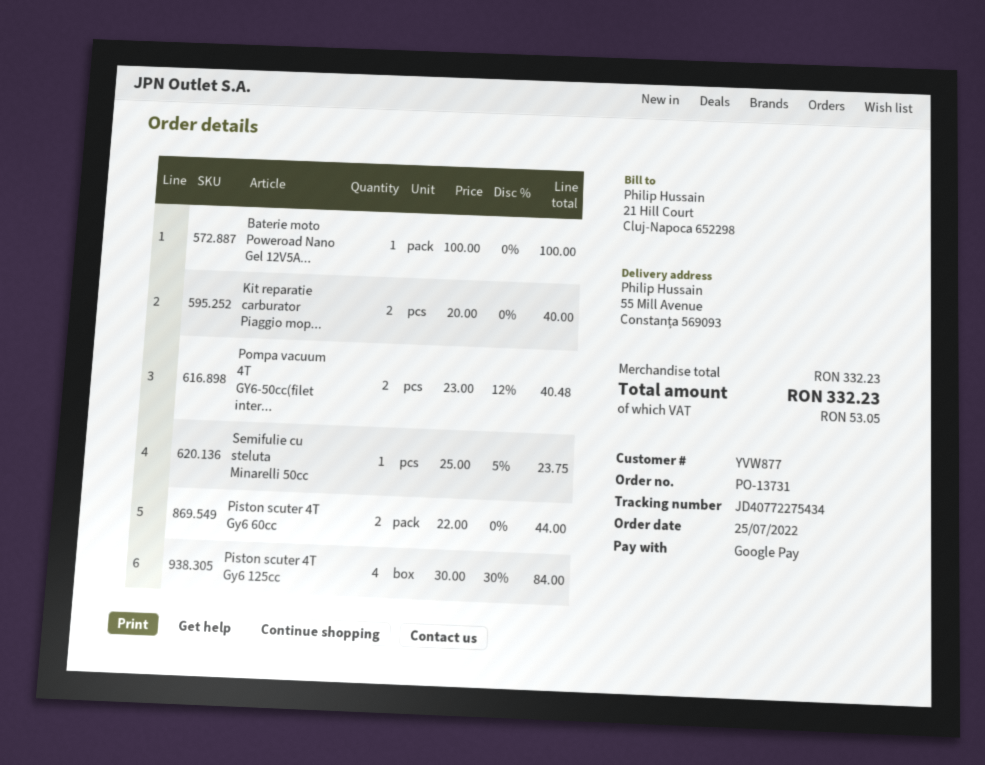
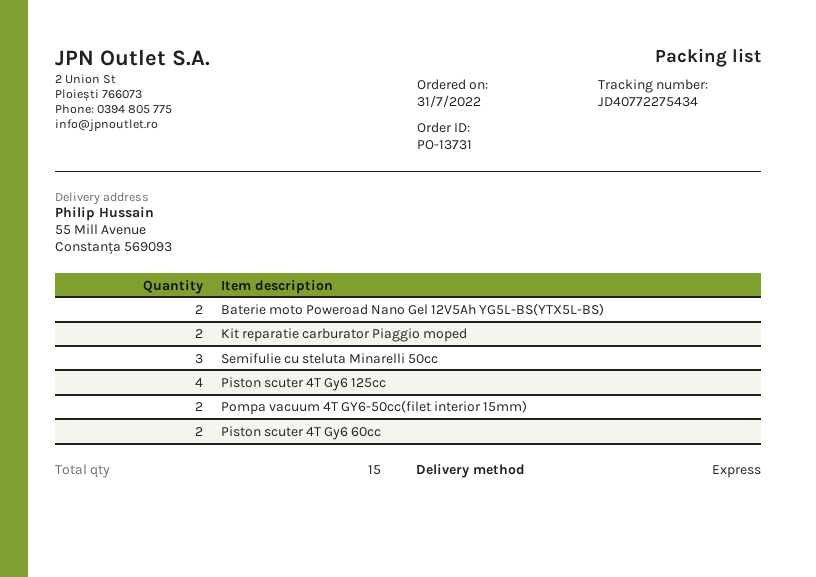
order date: 2022-07-25 -> 2022-07-31
Baterie moto Poweroad Nano Gel 12V5A...: 1 -> 2
Semifulie cu steluta Minarelli 50cc: 1 -> 3

